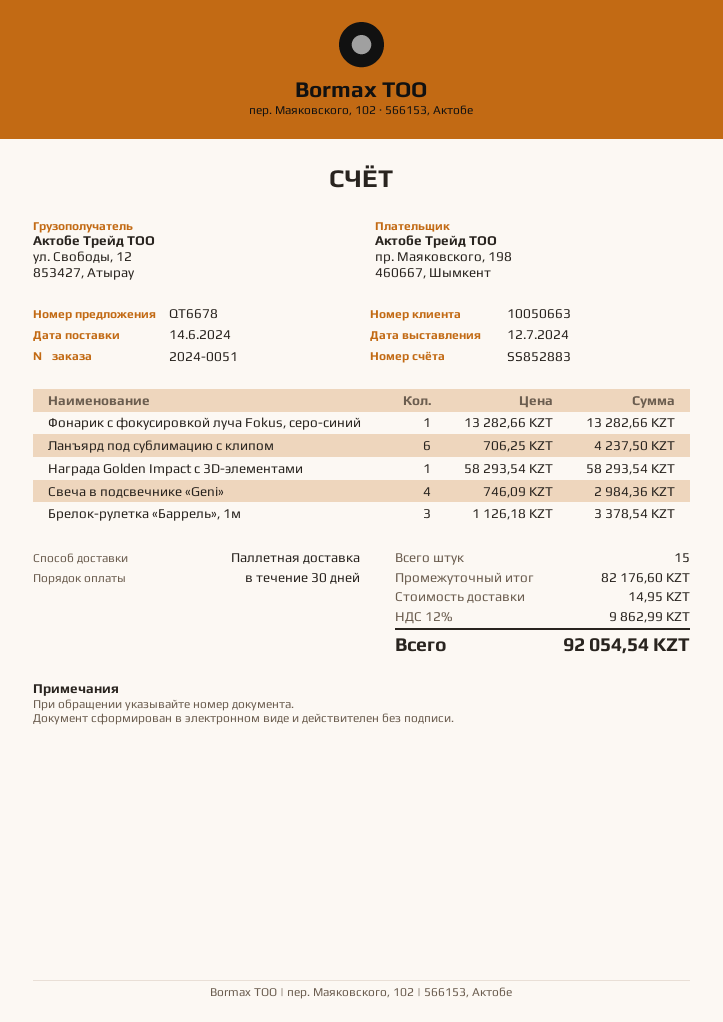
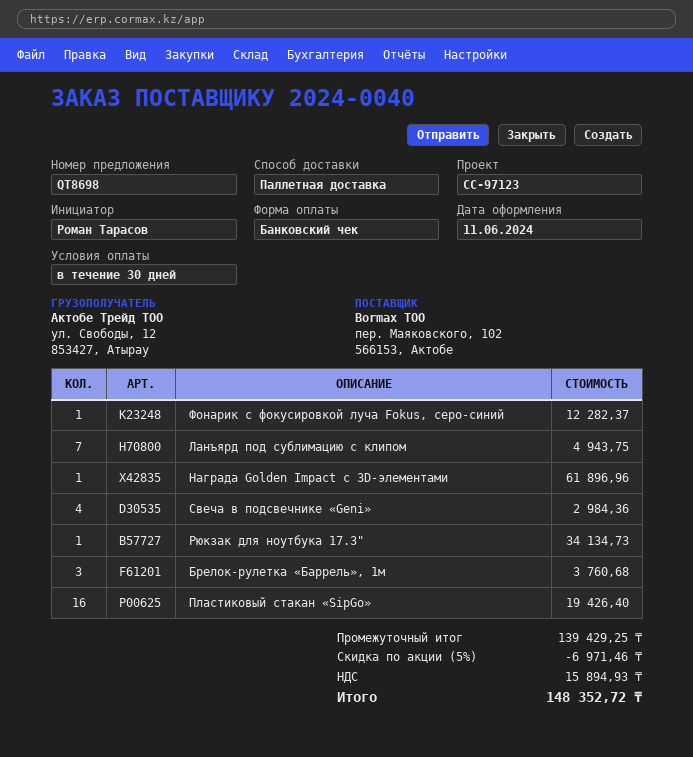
quote number: QT6678 -> QT8698
order number: 2024-0051 -> 2024-0040
Фонарик с фокусировкой луча Fokus, серо-синий: 1 for 13282.66 -> 1 for 12282.37
Ланъярд под сублимацию с клипом: 6 for 4237.50 -> 7 for 4943.75
Награда Golden Impact c 3D-элементами: 1 for 58293.54 -> 1 for 61896.96
Брелок-рулетка «Баррель», 1м: 3 for 3378.54 -> 3 for 3760.68
Рюкзак для ноутбука 17.3": none -> 1 for 34134.73
Пластиковый стакан «SipGo»: none -> 16 for 19426.40
subtotal: 82176.60 -> 139429.25
discount: none -> 5% = 6971.46
shipping: 14.95 -> none
tax: 9862.99 -> 15894.93
total: 92054.54 -> 148352.72

